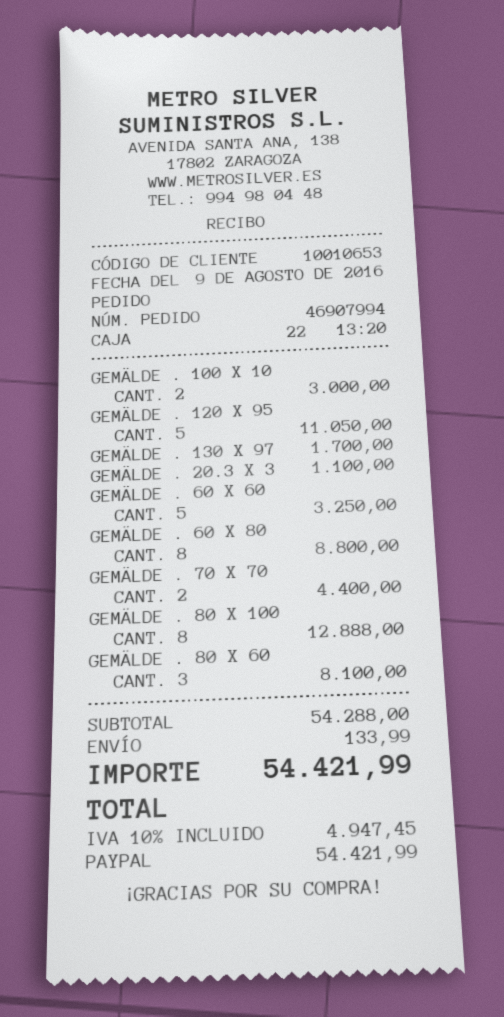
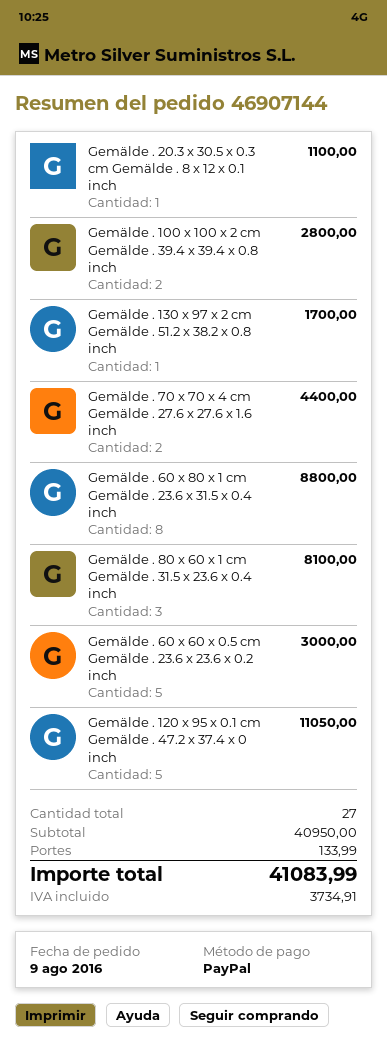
order number: 46907994 -> 46907144
GEMÄLDE . 100 X 10: 2 for 3000.00 -> 2 for 2800.00
GEMÄLDE . 60 X 60: 5 for 3250.00 -> 5 for 3000.00
GEMÄLDE . 80 X 100: 8 for 12888.00 -> none
subtotal: 54288.00 -> 40950.00
tax: 4947.45 -> 3734.91
total: 54421.99 -> 41083.99

